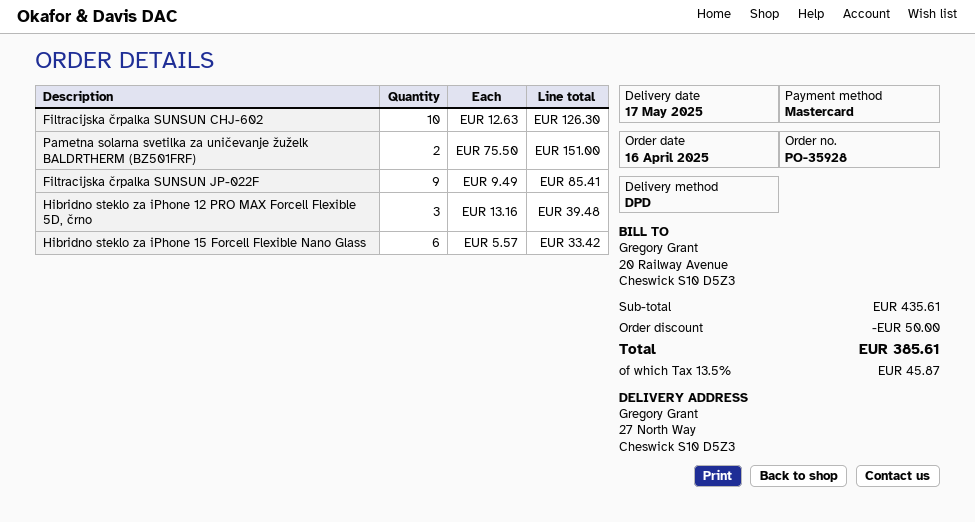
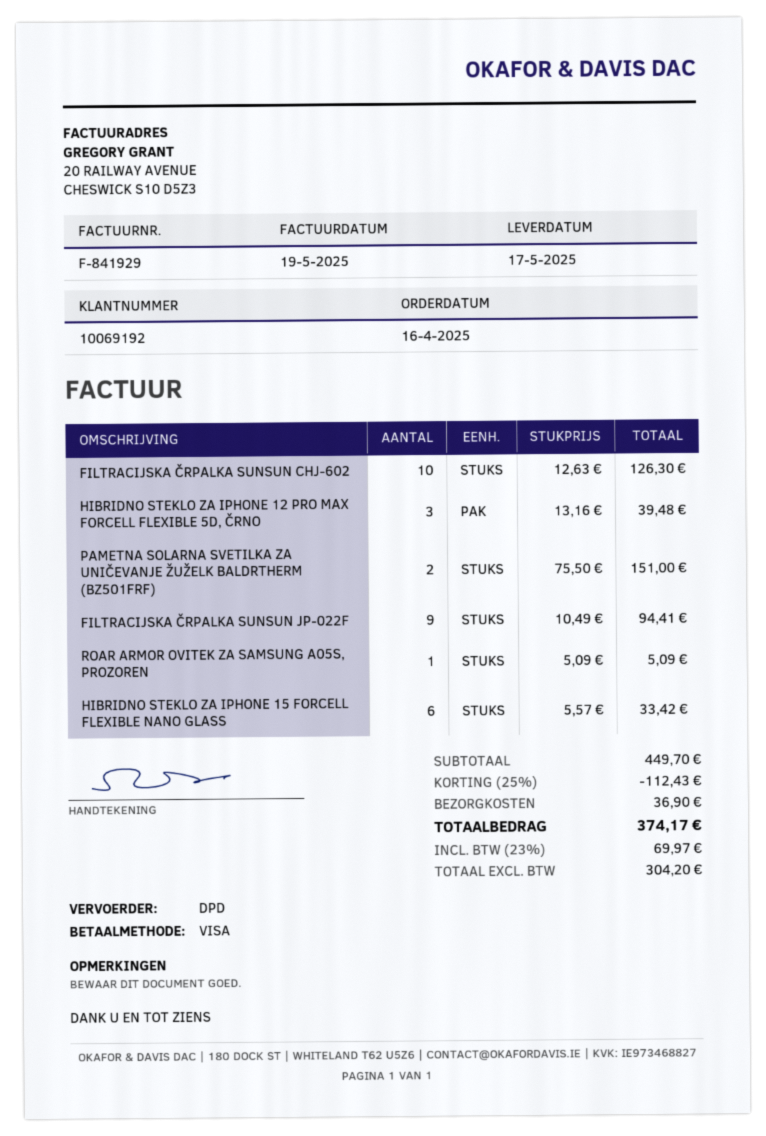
payment method: Mastercard -> Visa
Filtracijska črpalka SUNSUN JP-022F: 9 x 9.49 = 85.41 -> 9 x 10.49 = 94.41
ROAR ARMOR OVITEK ZA SAMSUNG A05S, PROZOREN: none -> 1 x 5.09 = 5.09
subtotal: 435.61 -> 449.70
discount: 50.00 -> 112.43
shipping: none -> 36.90
tax: 13.5% = 45.87 -> 23% = 69.97
total: 385.61 -> 374.17

